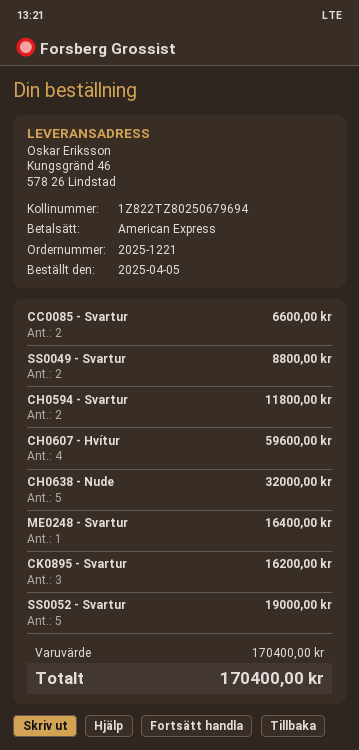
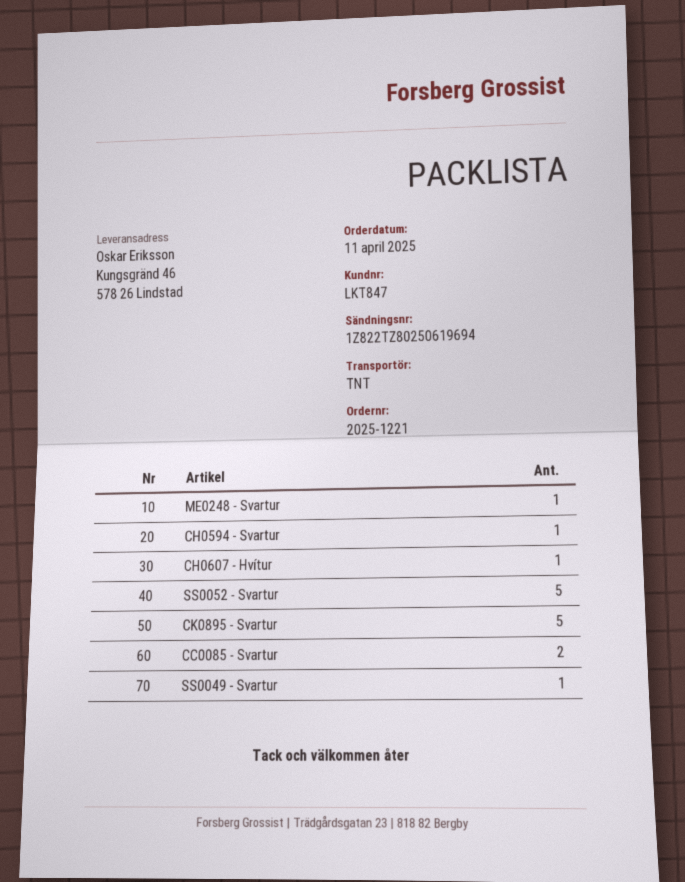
order date: 2025-04-05 -> 2025-04-11
tracking number: 1Z822TZ80250679694 -> 1Z822TZ80250619694
SS0049 - Svartur: 2 -> 1
CH0594 - Svartur: 2 -> 1
CH0607 - Hvítur: 4 -> 1
CH0638 - Nude: 5 -> none
CK0895 - Svartur: 3 -> 5

